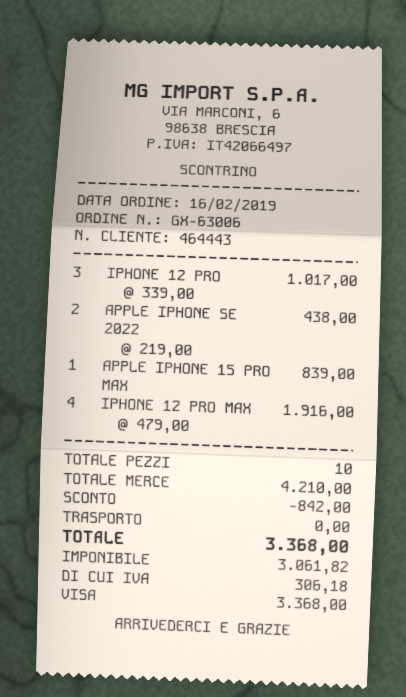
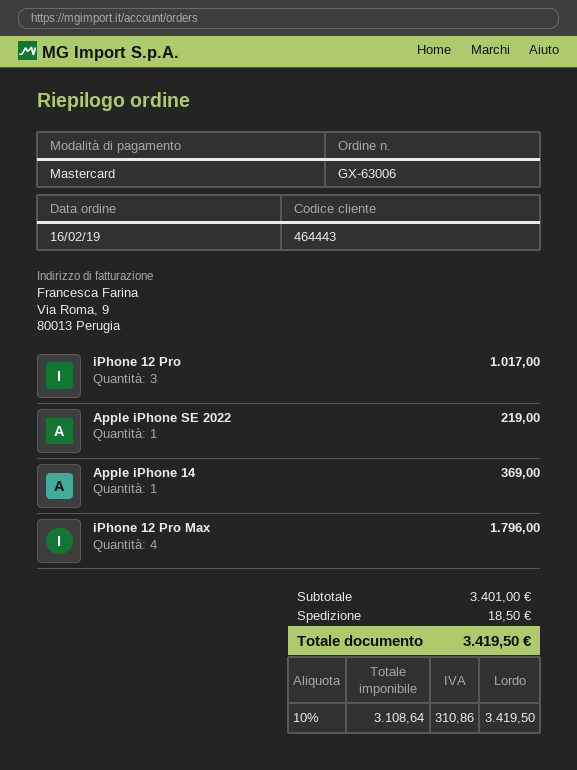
payment method: Visa -> Mastercard
APPLE IPHONE SE 2022: 2 for 438.00 -> 1 for 219.00
APPLE IPHONE 15 PRO MAX: 1 for 839.00 -> none
IPHONE 12 PRO MAX: 4 for 1916.00 -> 4 for 1796.00
Apple iPhone 14: none -> 1 for 369.00
subtotal: 4210.00 -> 3401.00
discount: 842.00 -> none
shipping: 0.00 -> 18.50
net: 3061.82 -> 3108.64
tax: 306.18 -> 310.86
total: 3368.00 -> 3419.50

